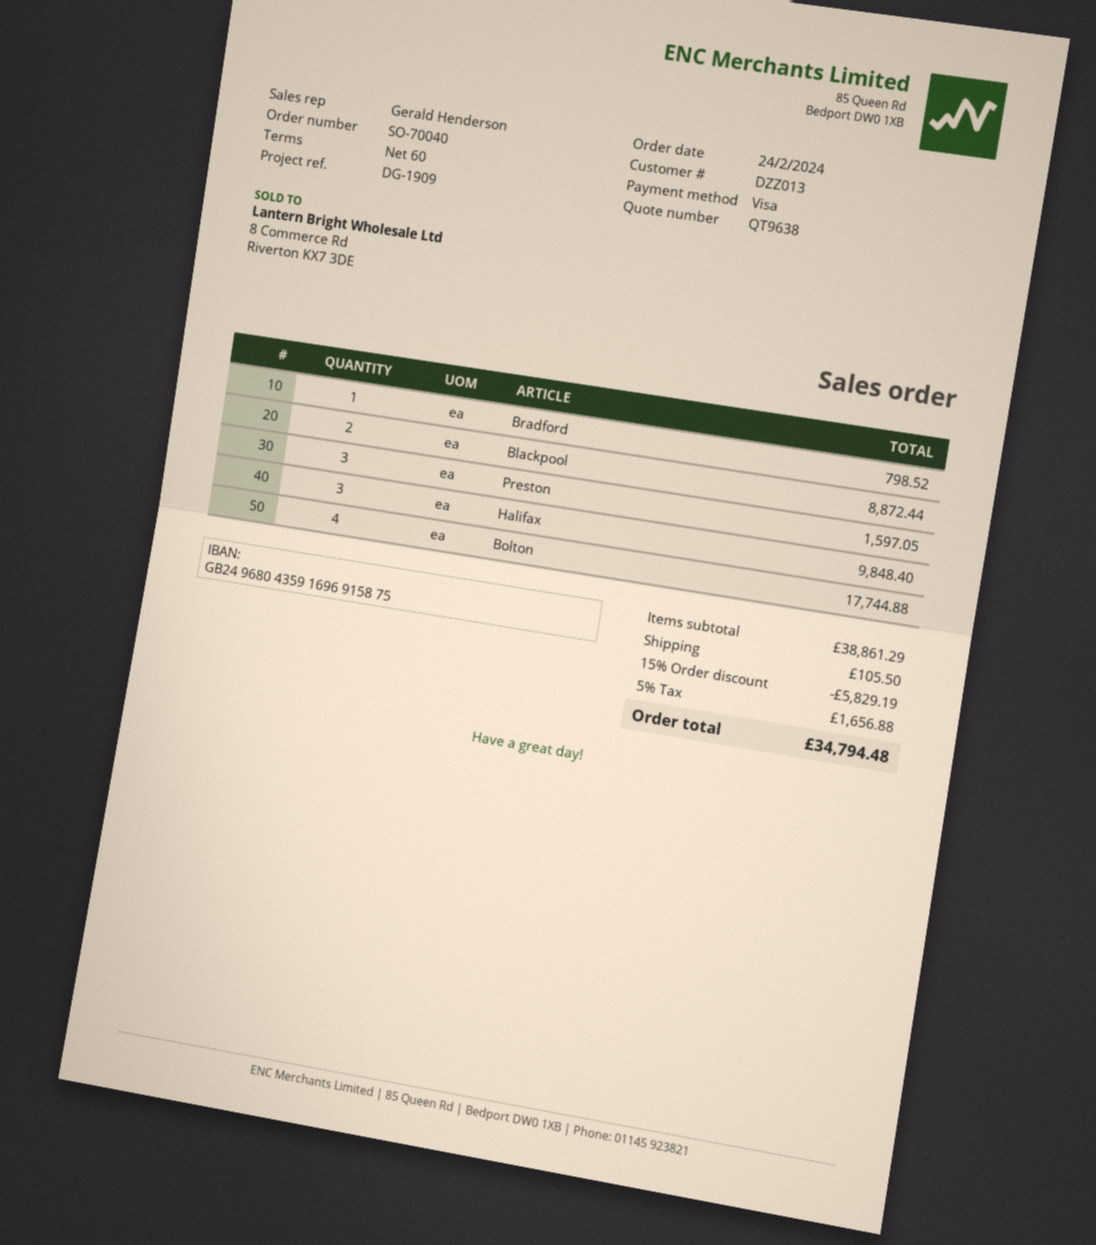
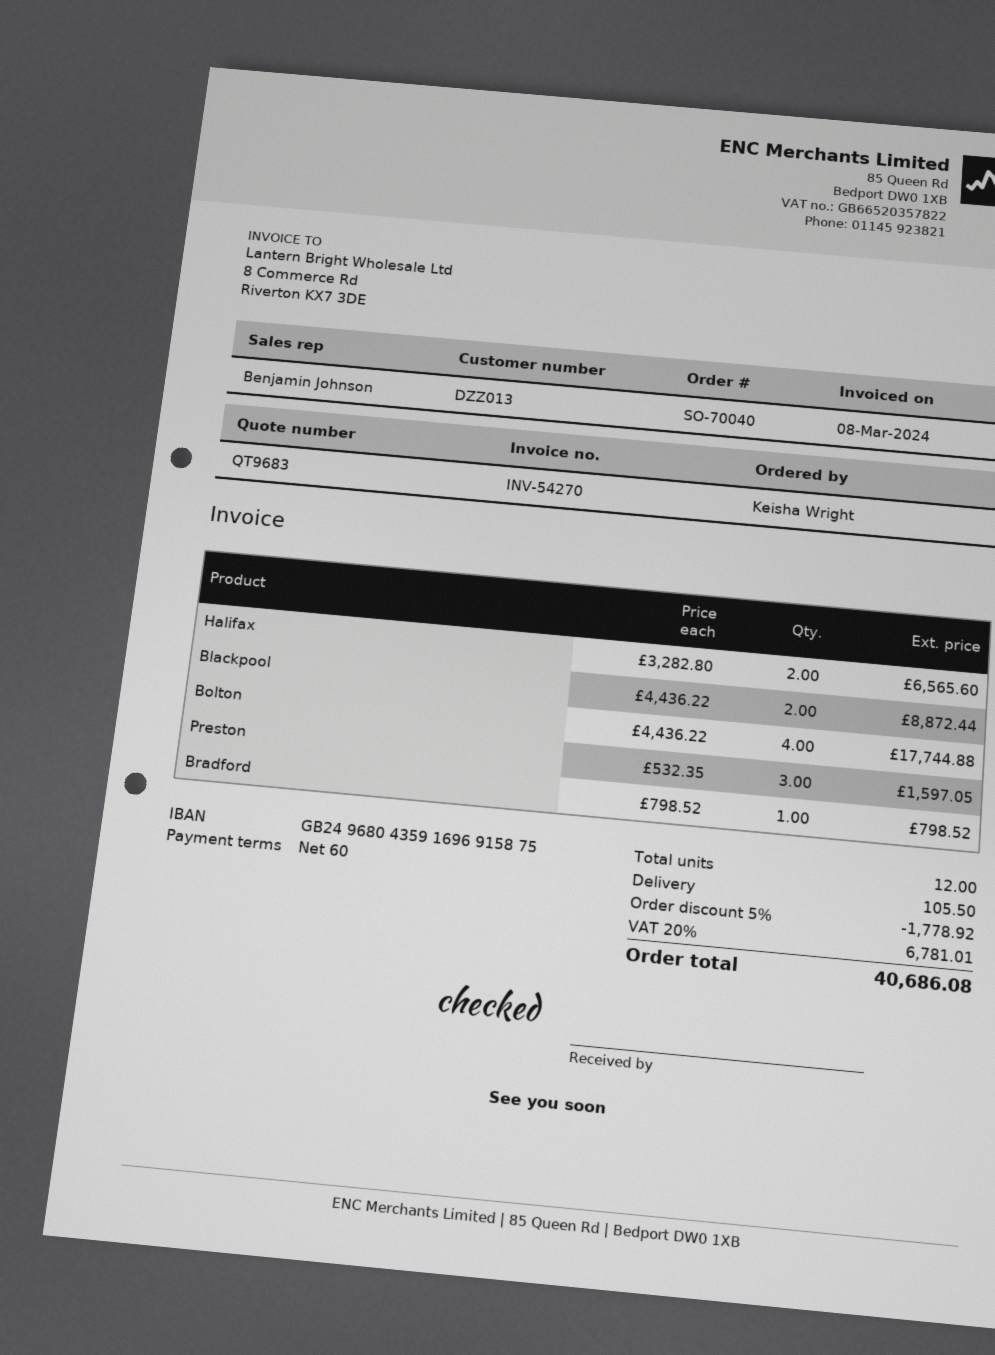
quote number: QT9638 -> QT9683
sales rep: Gerald Henderson -> Benjamin Johnson
Halifax: 3 for 9848.40 -> 2 for 6565.60
discount: 15% = 5829.19 -> 5% = 1778.92
tax: 5% = 1656.88 -> 20% = 6781.01
total: 34794.48 -> 40686.08

